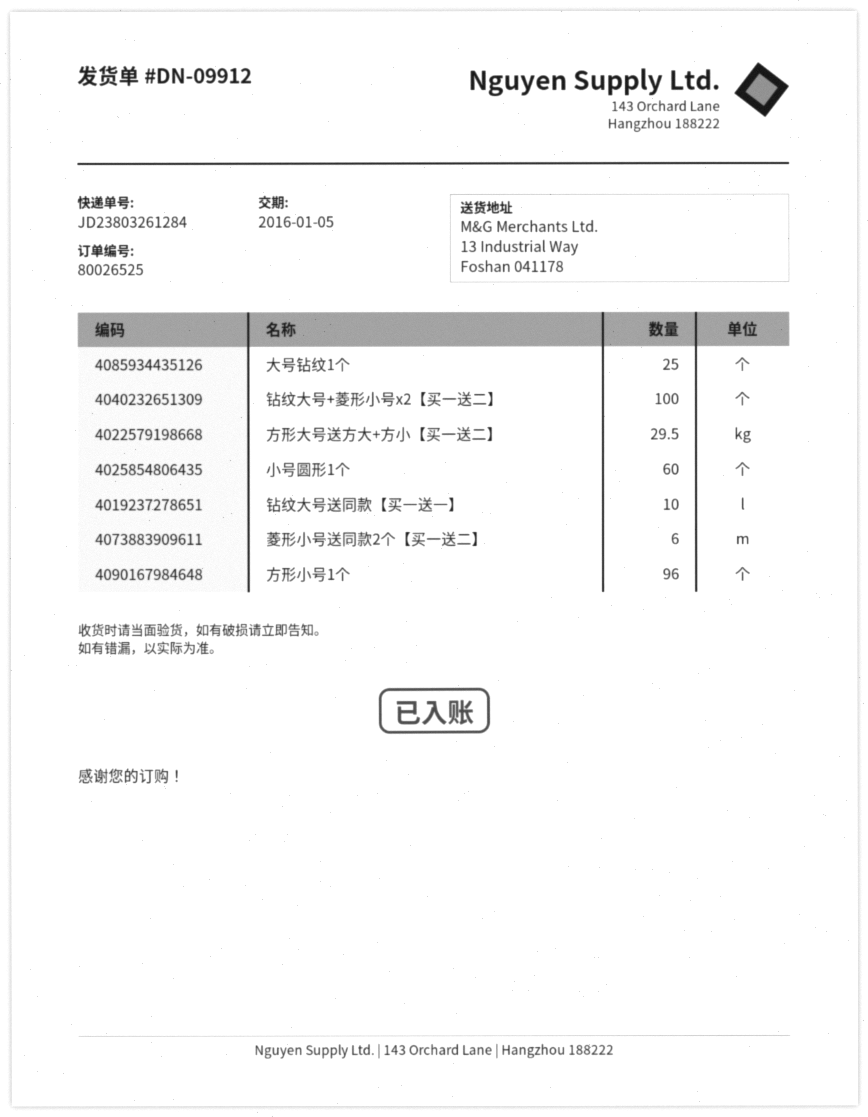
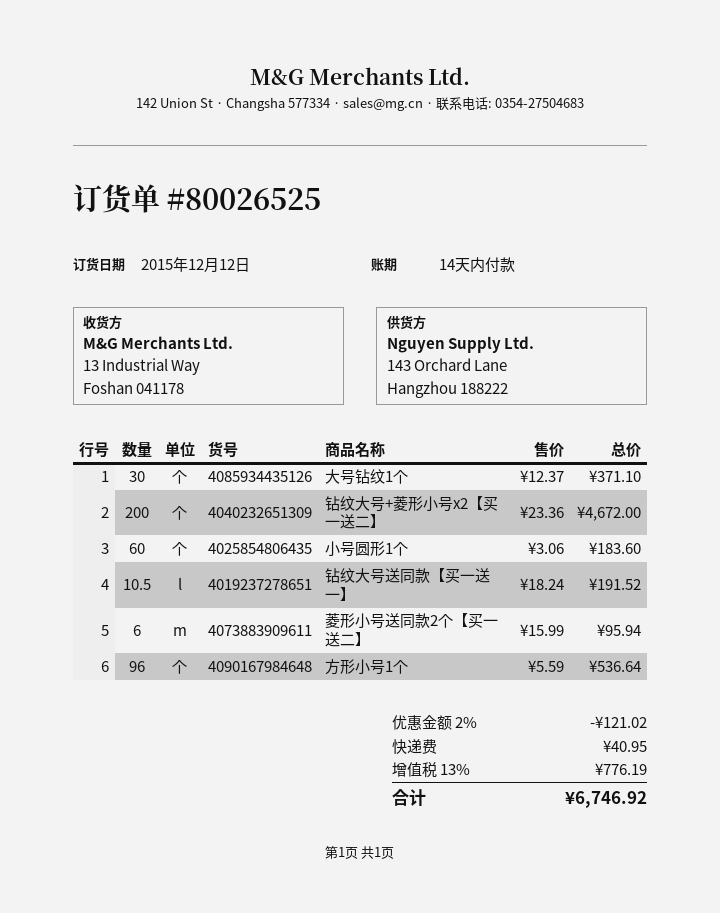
大号钻纹1个: 25 -> 30
钻纹大号+菱形小号x2【买一送二】: 100 -> 200
方形大号送方大+方小【买一送二】: 29.5 -> none
钻纹大号送同款【买一送一】: 10 -> 10.5

